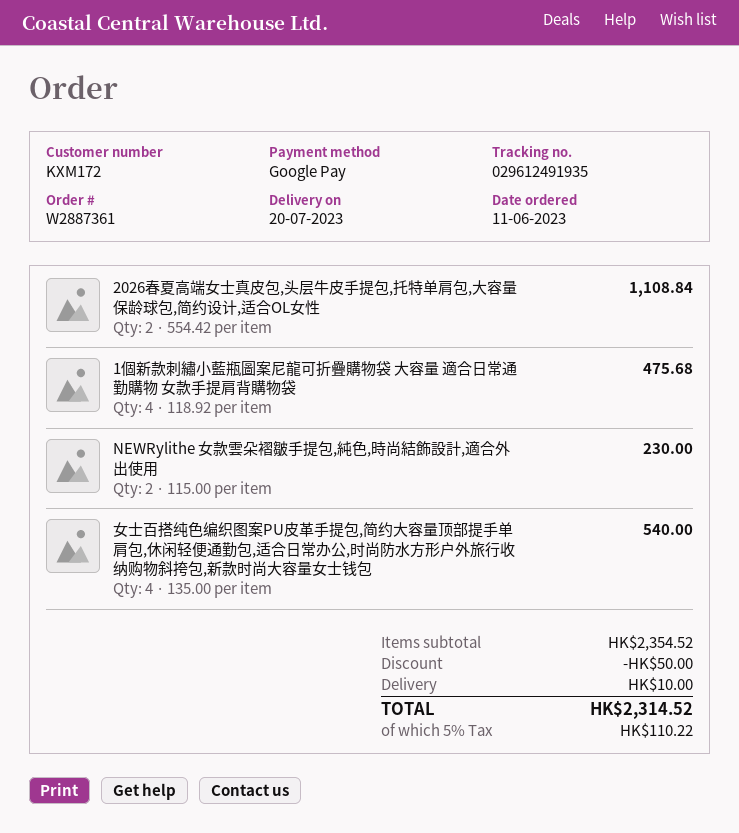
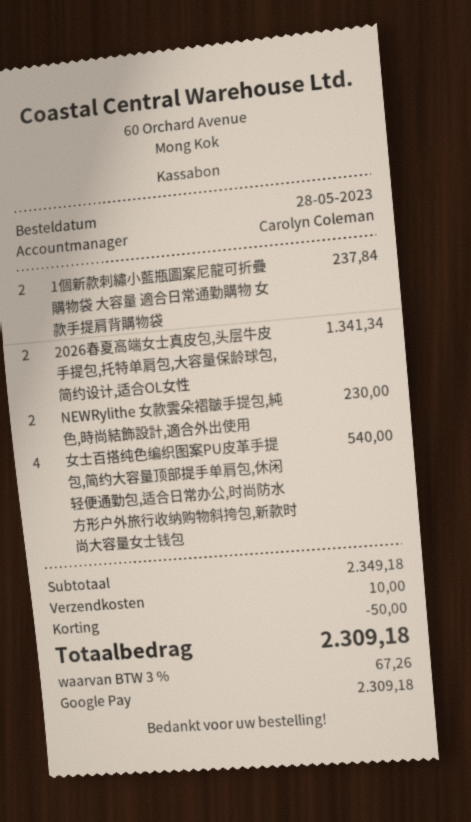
order date: 2023-06-11 -> 2023-05-28
2026春夏高端女士真皮包,头层牛皮手提包,托特单肩包,大容量保龄球包,简约设计,适合OL女性: 2 for 1108.84 -> 2 for 1341.34
1個新款刺繡小藍瓶圖案尼龍可折疊購物袋 大容量 適合日常通勤購物 女款手提肩背購物袋: 4 for 475.68 -> 2 for 237.84
subtotal: 2354.52 -> 2349.18
tax: 5% = 110.22 -> 3% = 67.26
total: 2314.52 -> 2309.18

